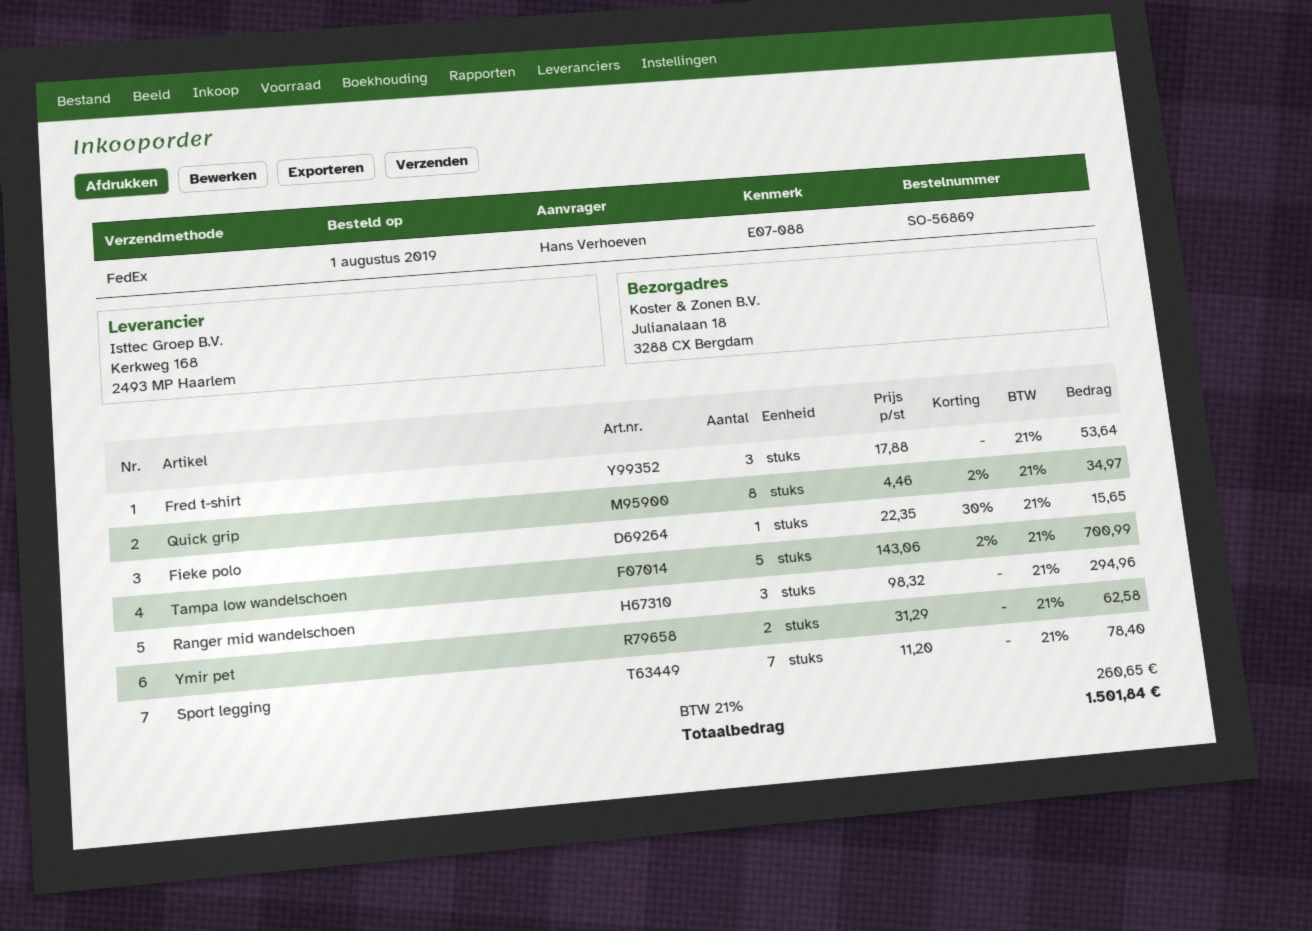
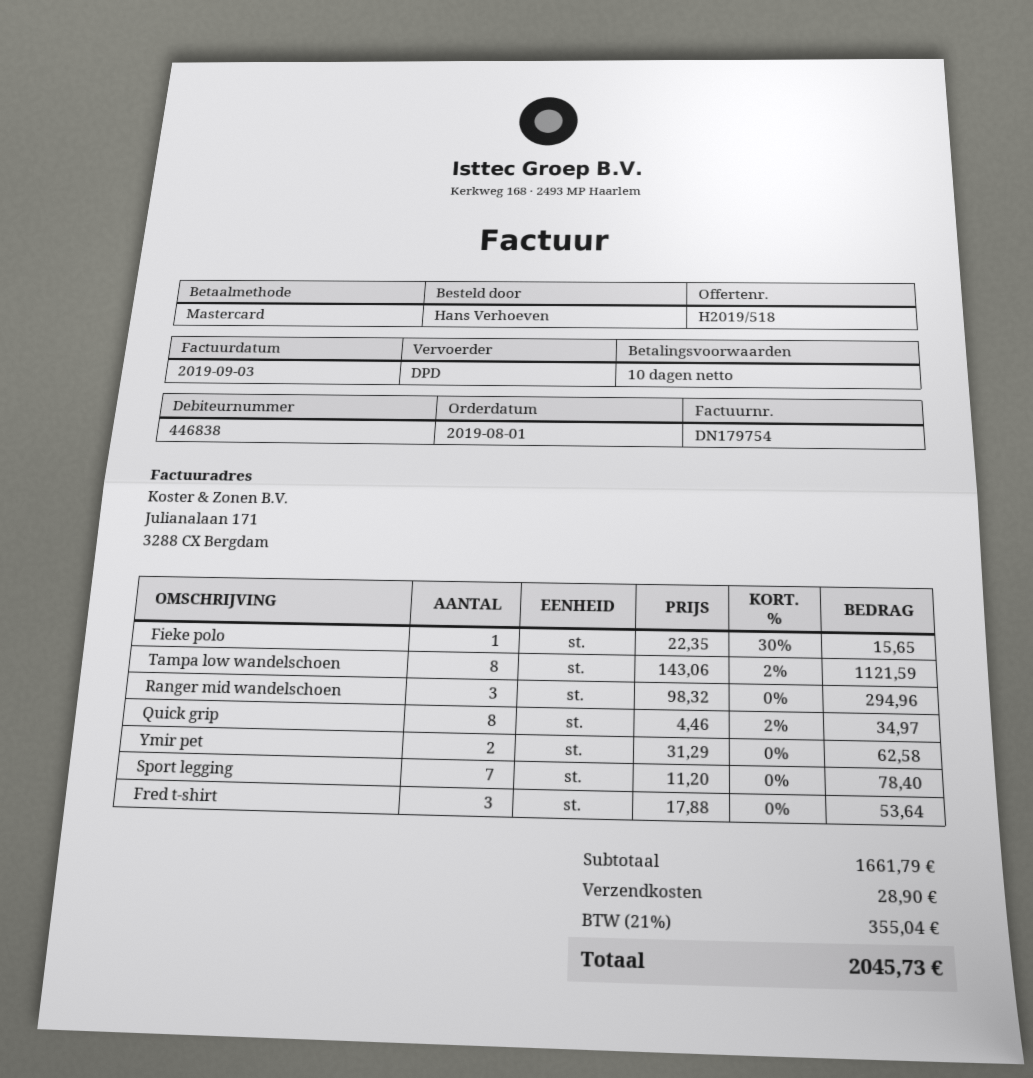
shipping method: FedEx -> DPD
Tampa low wandelschoen: 5 x 143.06 - 2% = 700.99 -> 8 x 143.06 - 2% = 1121.59
shipping: none -> 28.90
tax: 21% = 260.65 -> 21% = 355.04
total: 1501.84 -> 2045.73

